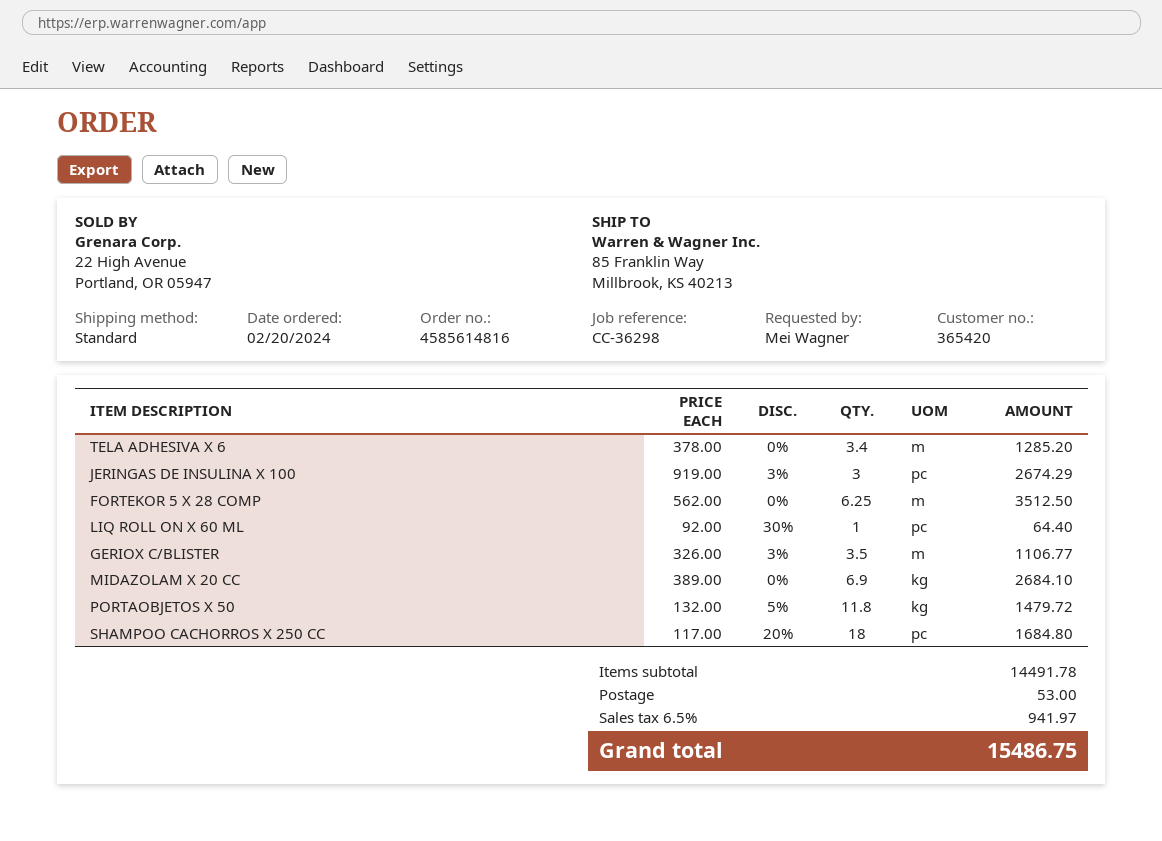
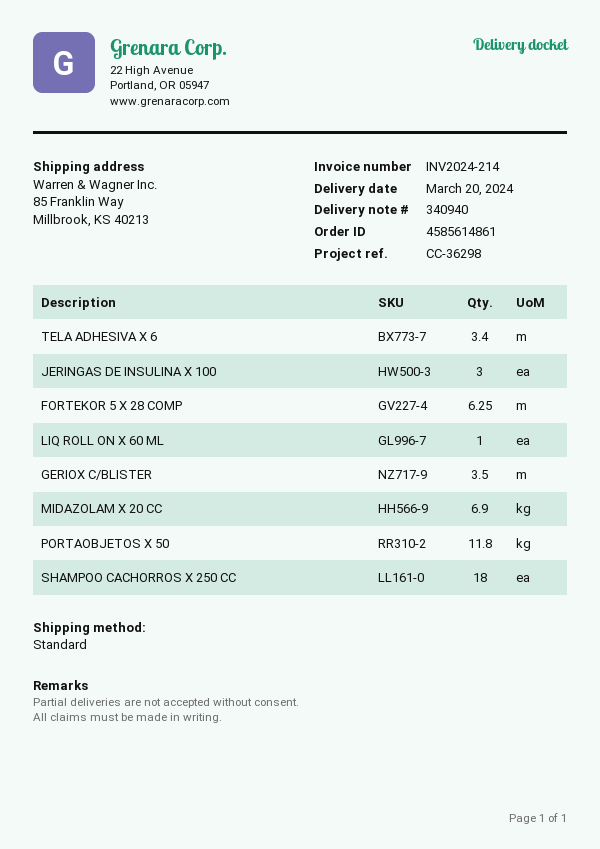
order number: 4585614816 -> 4585614861

